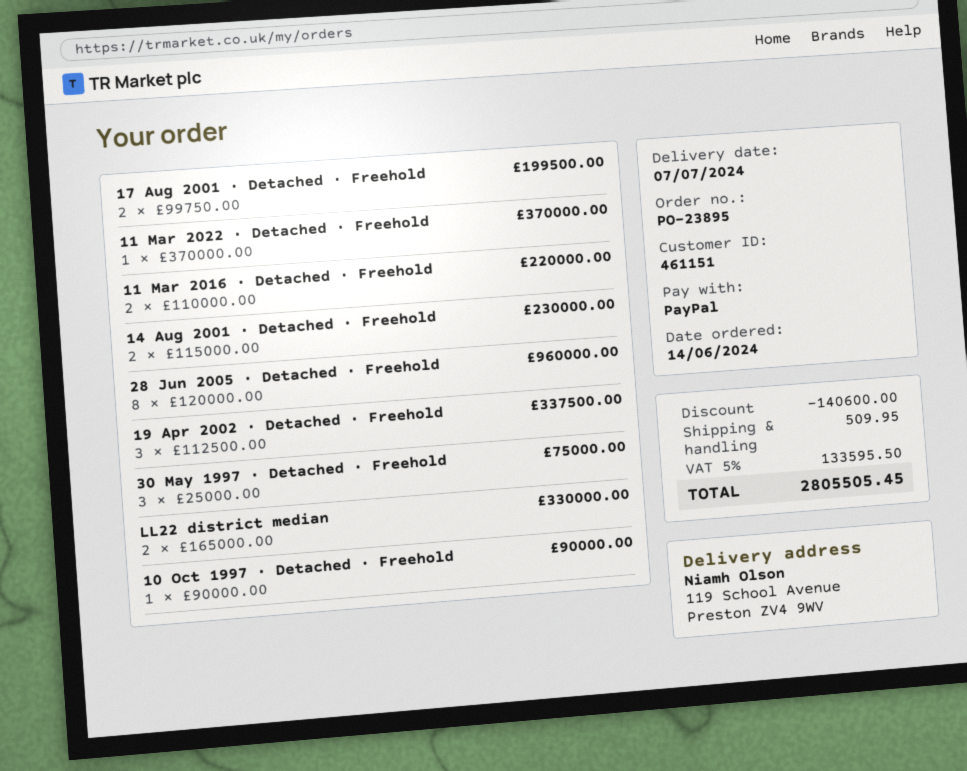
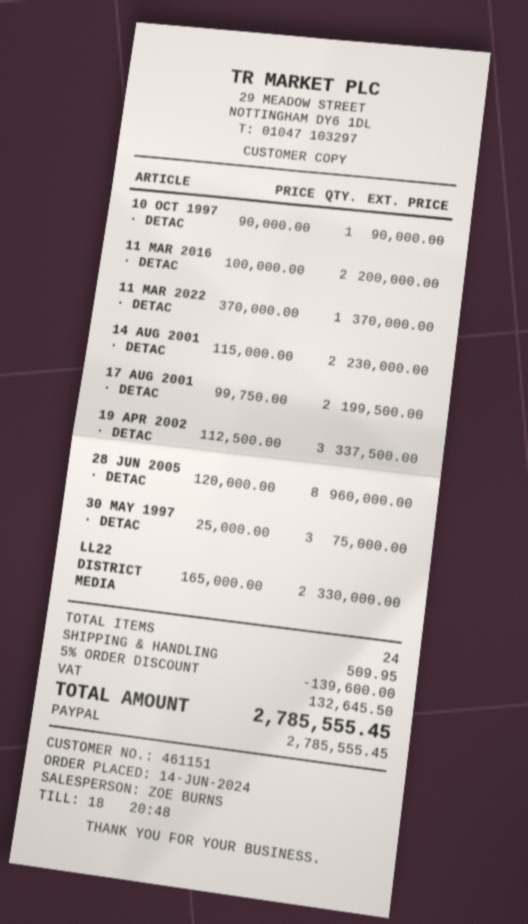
11 Mar 2016 · Detached · Freehold: 2 x 110000.00 = 220000.00 -> 2 x 100000.00 = 200000.00
discount: 140600.00 -> 139600.00
tax: 133595.50 -> 132645.50
total: 2805505.45 -> 2785555.45

